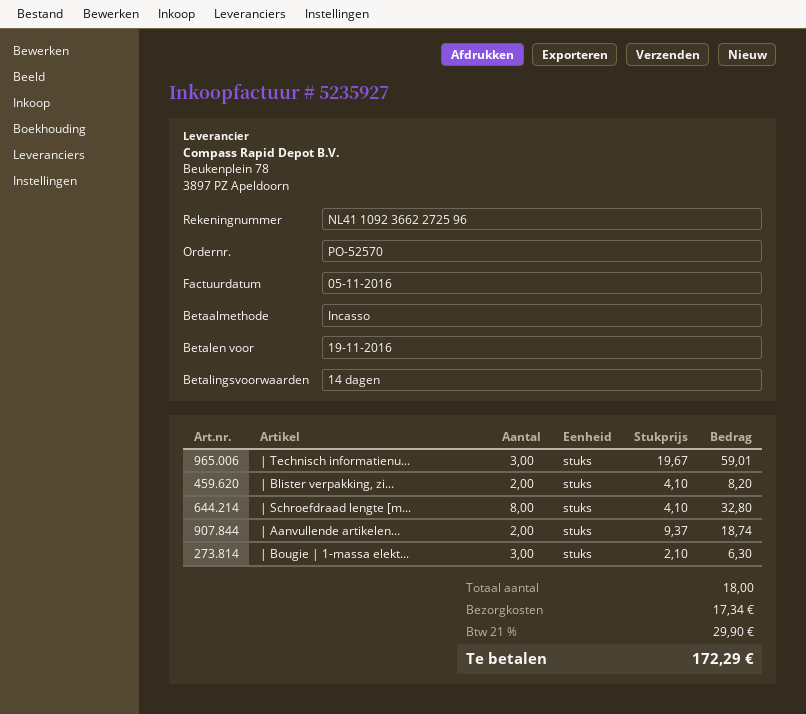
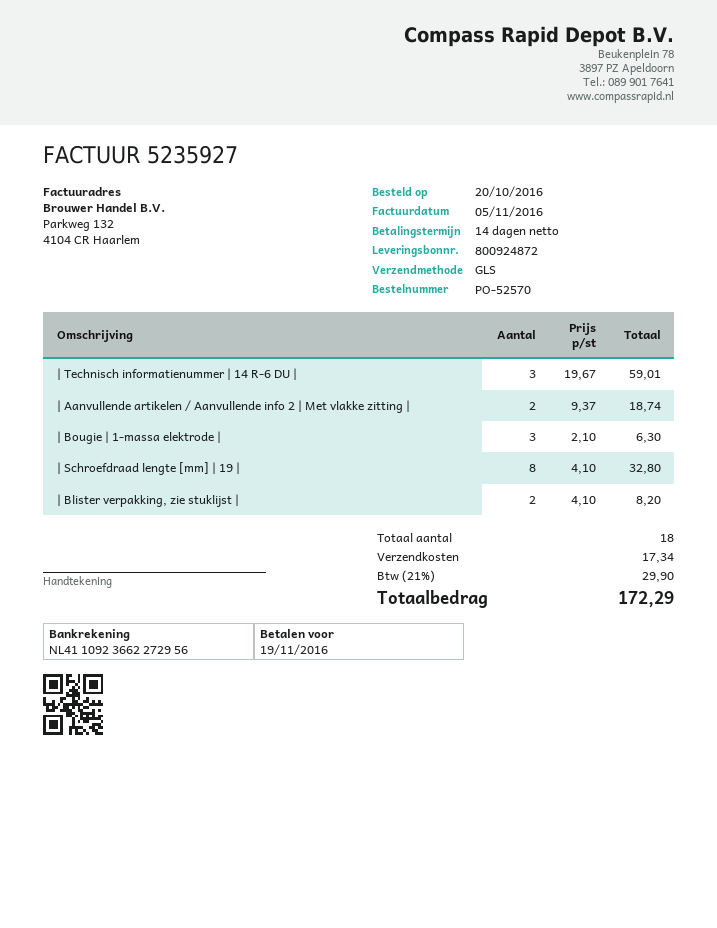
bank account: NL4110923662272596 -> NL4110923662272956

